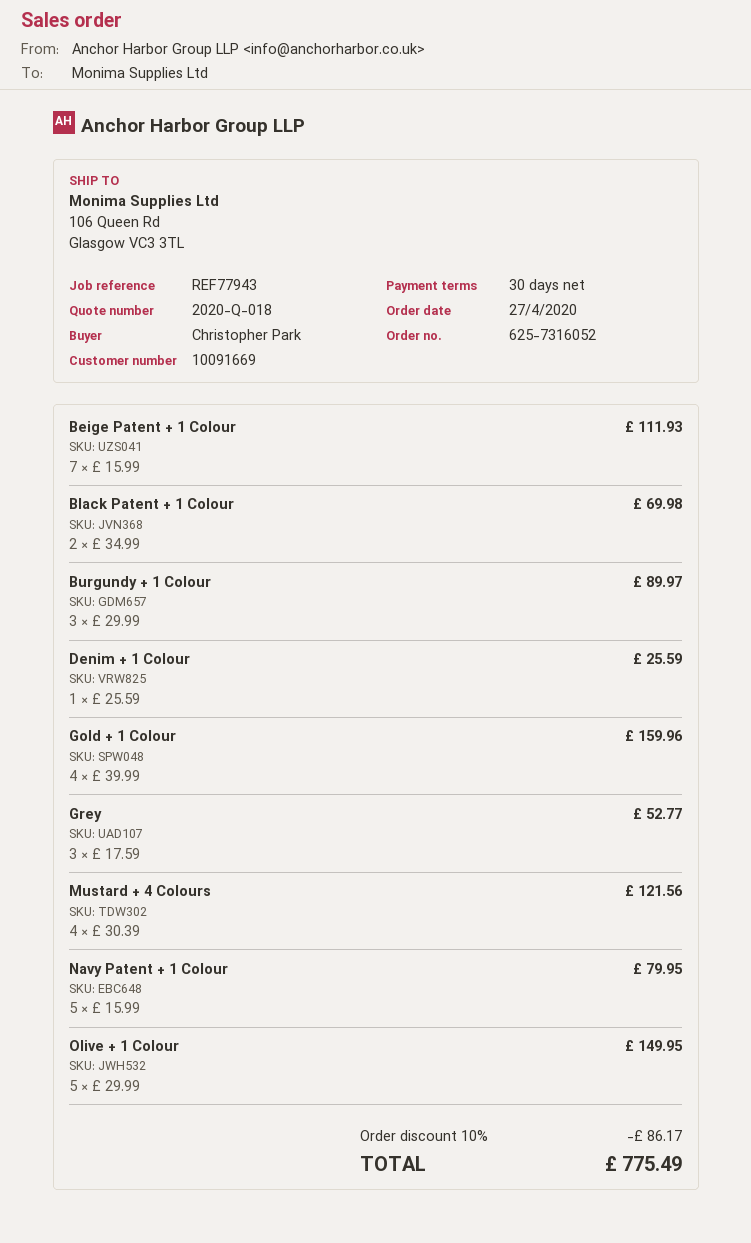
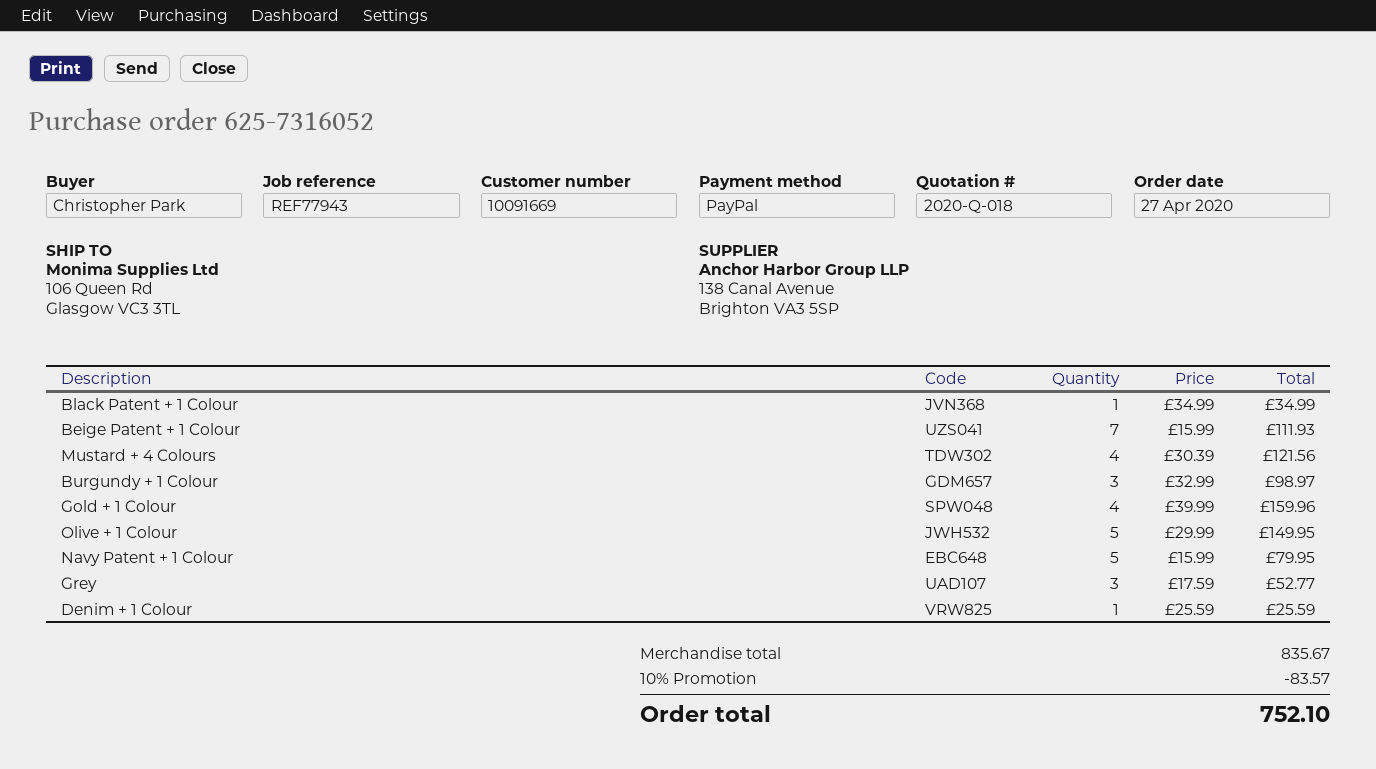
Black Patent + 1 Colour: 2 x 34.99 = 69.98 -> 1 x 34.99 = 34.99
Burgundy + 1 Colour: 3 x 29.99 = 89.97 -> 3 x 32.99 = 98.97
discount: 10% = 86.17 -> 10% = 83.57
total: 775.49 -> 752.10

